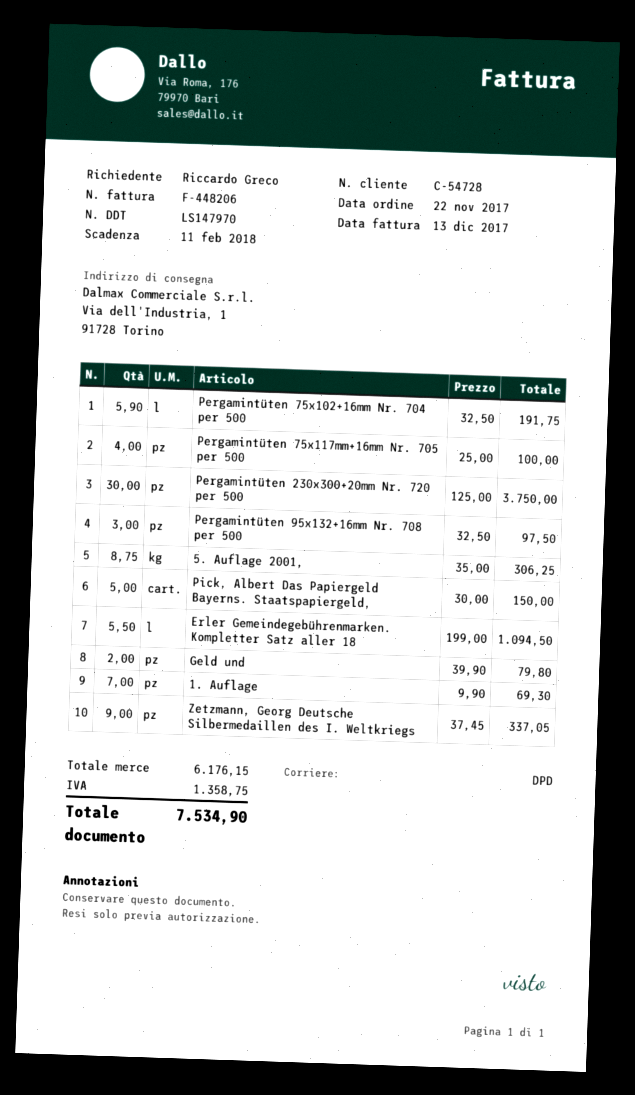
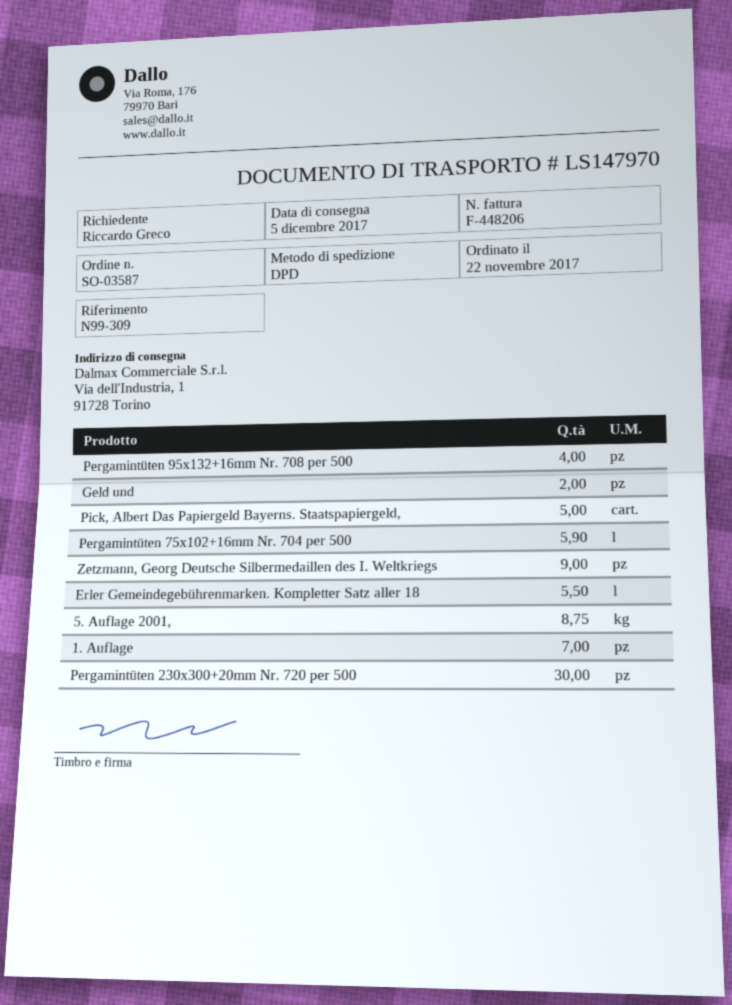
Pergamintüten 75x117mm+16mm Nr. 705 per 500: 4 -> none
Pergamintüten 95x132+16mm Nr. 708 per 500: 3 -> 4

